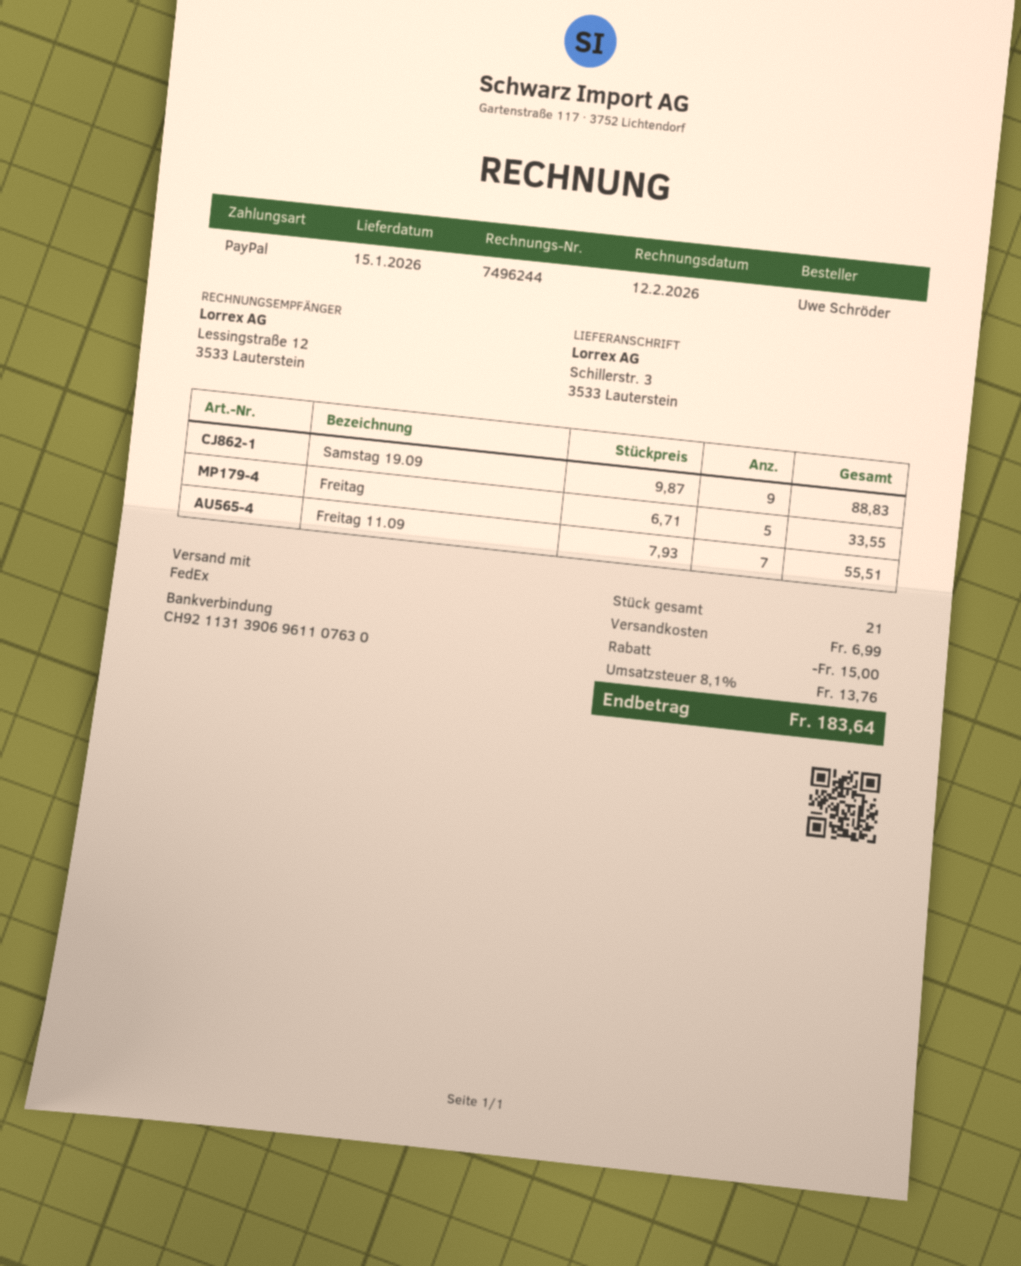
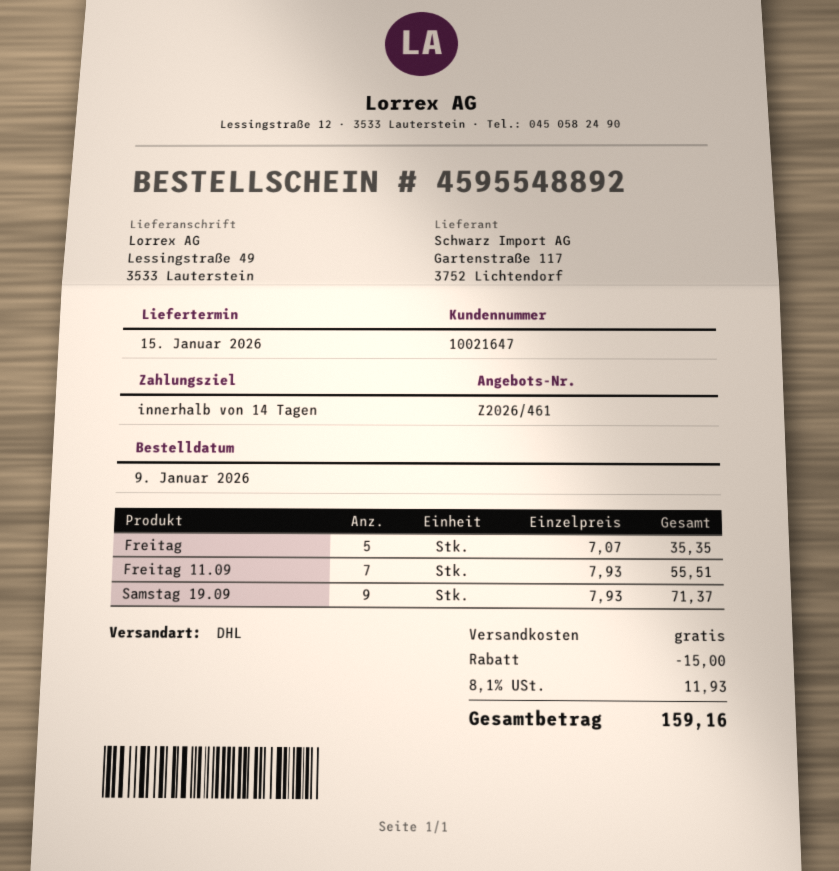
shipping method: FedEx -> DHL
ship to: Schillerstr. 3, 3533 Lauterstein -> Lessingstraße 49, 3533 Lauterstein
Samstag 19.09: 9 x 9.87 = 88.83 -> 9 x 7.93 = 71.37
Freitag: 5 x 6.71 = 33.55 -> 5 x 7.07 = 35.35
shipping: 6.99 -> 0.00
tax: 8.1% = 13.76 -> 8.1% = 11.93
total: 183.64 -> 159.16

